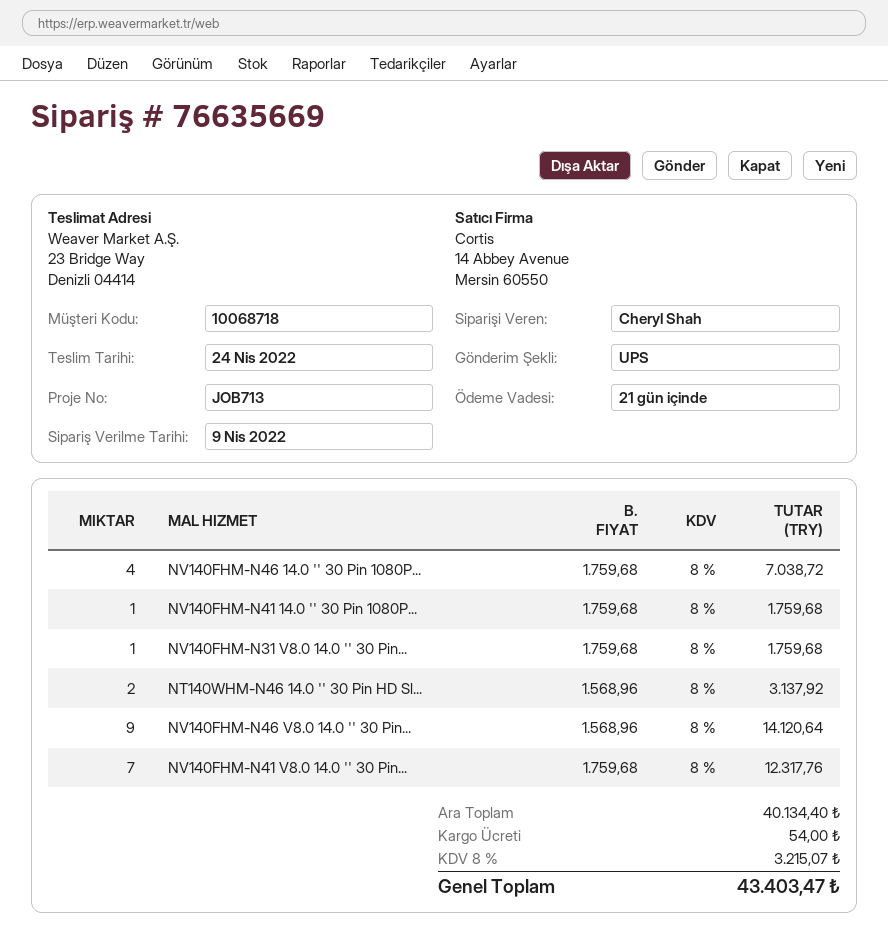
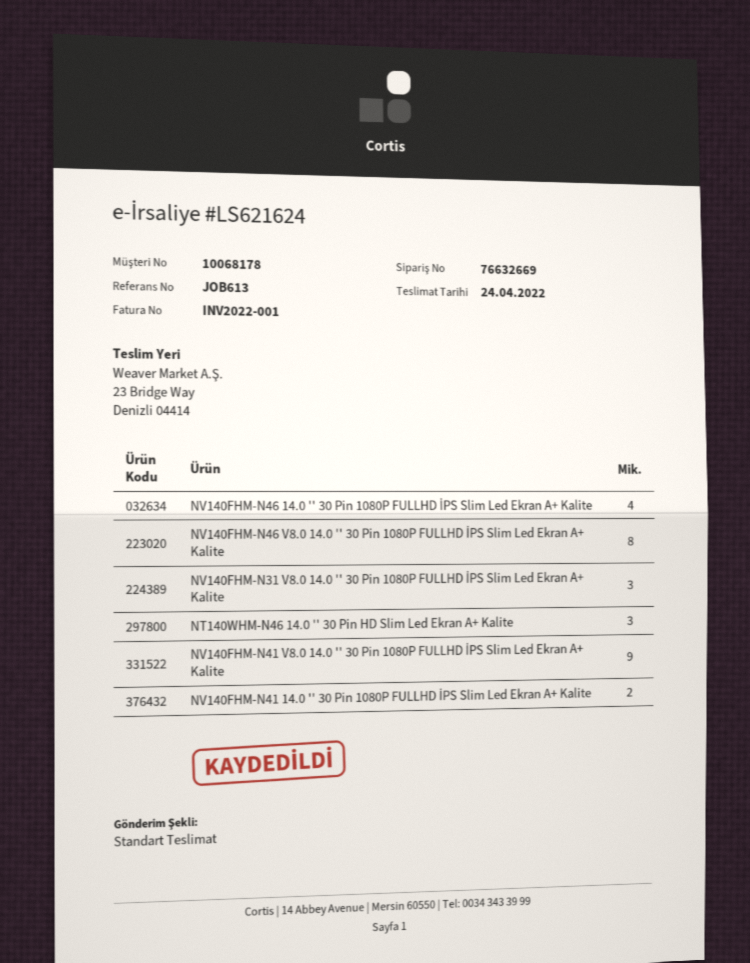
order number: 76635669 -> 76632669
customer number: 10068718 -> 10068178
reference: JOB713 -> JOB613
shipping method: UPS -> standard
NV140FHM-N41 14.0 '' 30 Pin 1080P...: 1 -> 2
NV140FHM-N31 V8.0 14.0 '' 30 Pin...: 1 -> 3
NT140WHM-N46 14.0 '' 30 Pin HD Sl...: 2 -> 3
NV140FHM-N46 V8.0 14.0 '' 30 Pin...: 9 -> 8
NV140FHM-N41 V8.0 14.0 '' 30 Pin...: 7 -> 9

